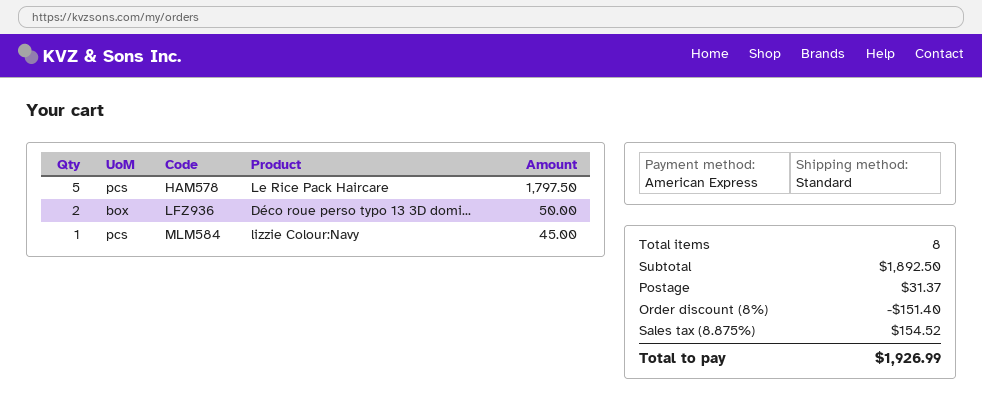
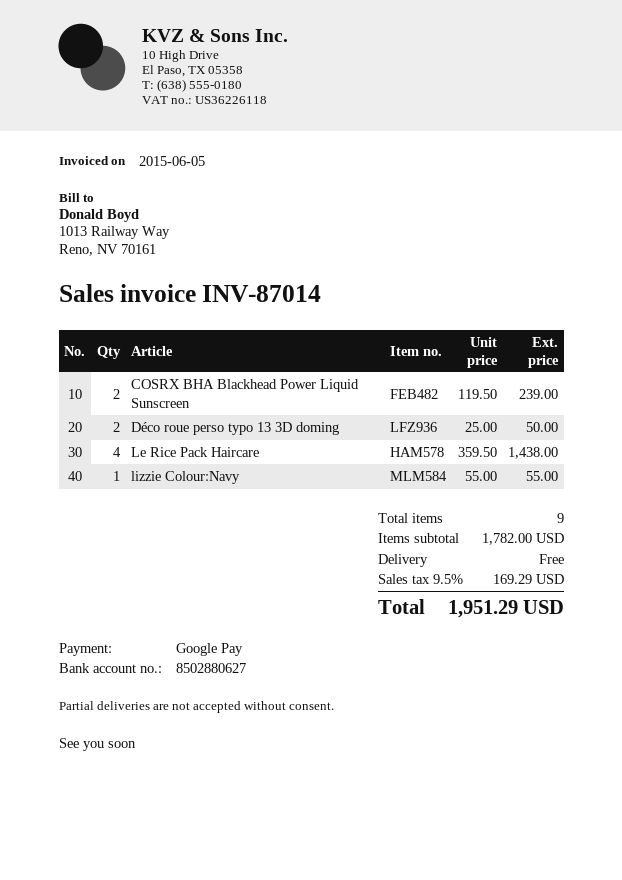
payment method: American Express -> Google Pay
Le Rice Pack Haircare: 5 for 1797.50 -> 4 for 1438.00
lizzie Colour:Navy: 1 for 45.00 -> 1 for 55.00
COSRX BHA Blackhead Power Liquid Sunscreen: none -> 2 for 239.00
total quantity: 8 -> 9
subtotal: 1892.50 -> 1782.00
discount: 8% = 151.40 -> none
shipping: 31.37 -> 0.00
tax: 8.875% = 154.52 -> 9.5% = 169.29
total: 1926.99 -> 1951.29

